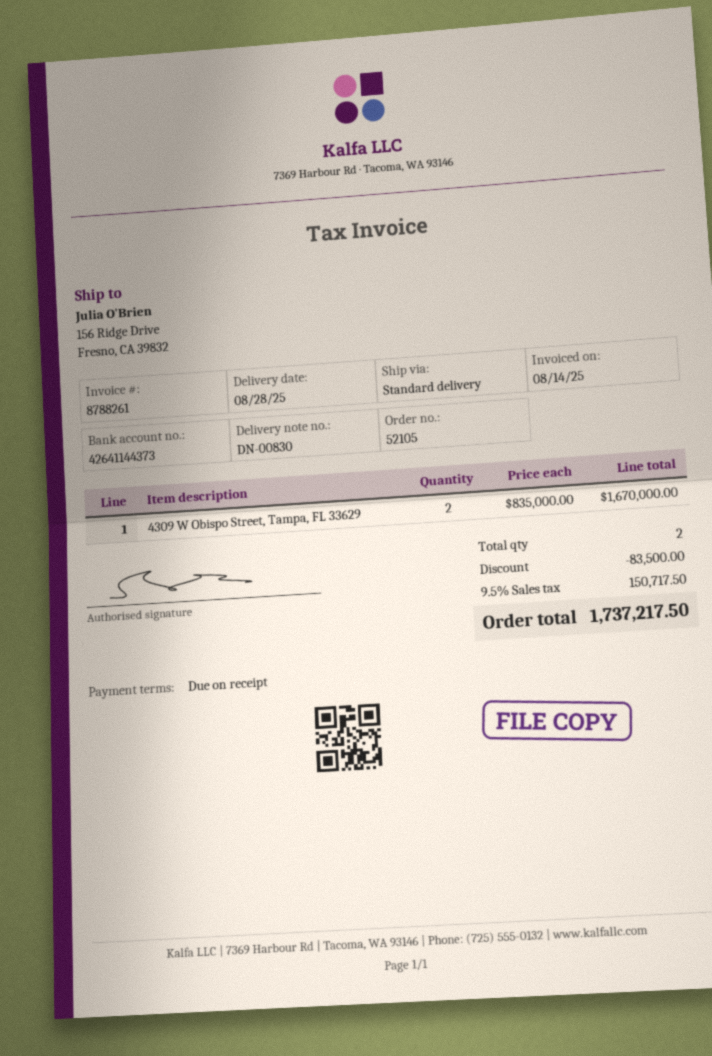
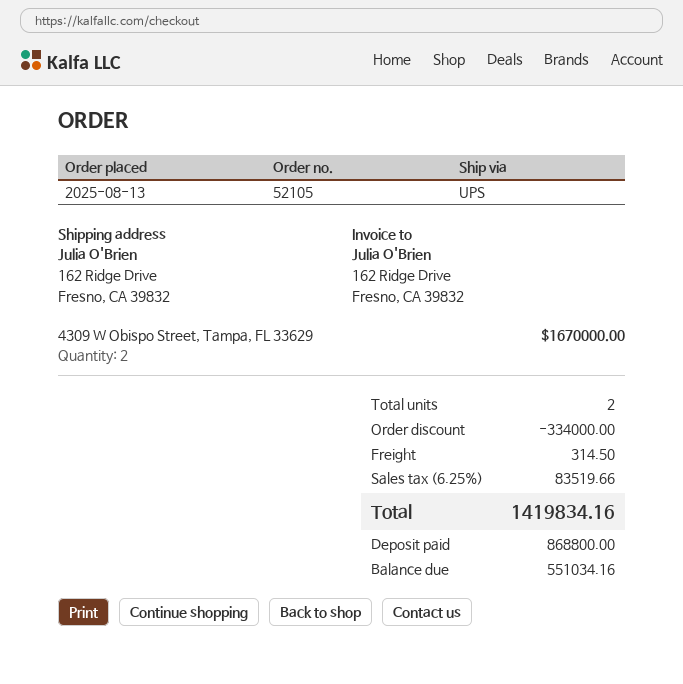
shipping method: standard -> UPS
ship to: 156 Ridge Drive, Fresno, CA 39832 -> 162 Ridge Drive, Fresno, CA 39832
discount: 83500.00 -> 334000.00
shipping: none -> 314.50
tax: 9.5% = 150717.50 -> 6.25% = 83519.66
total: 1737217.50 -> 1419834.16

